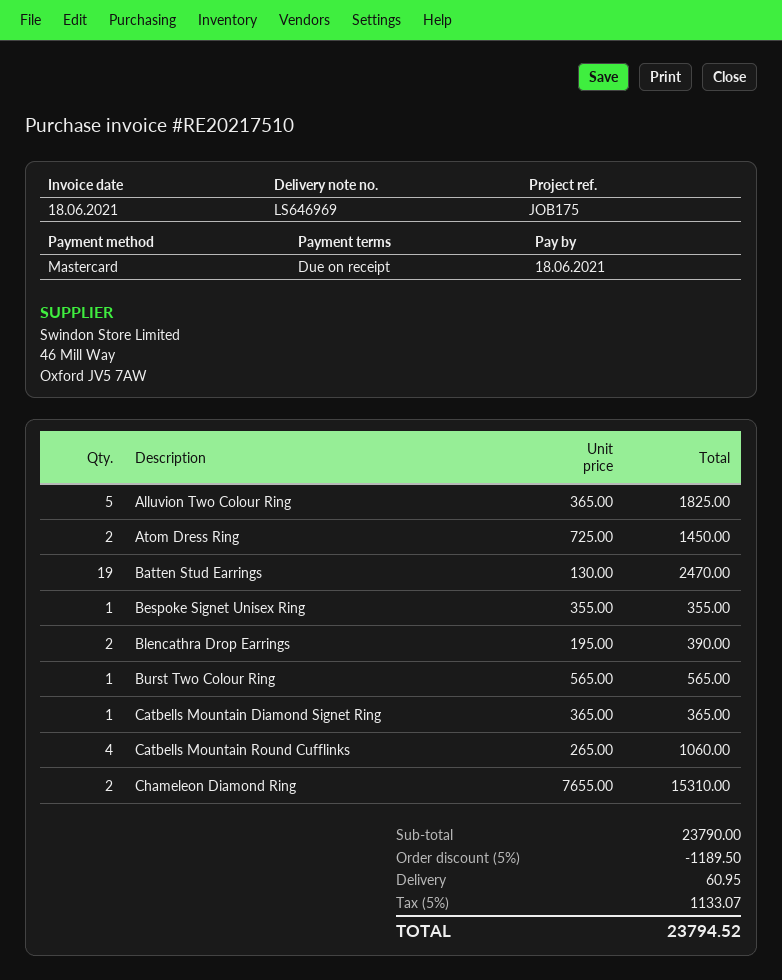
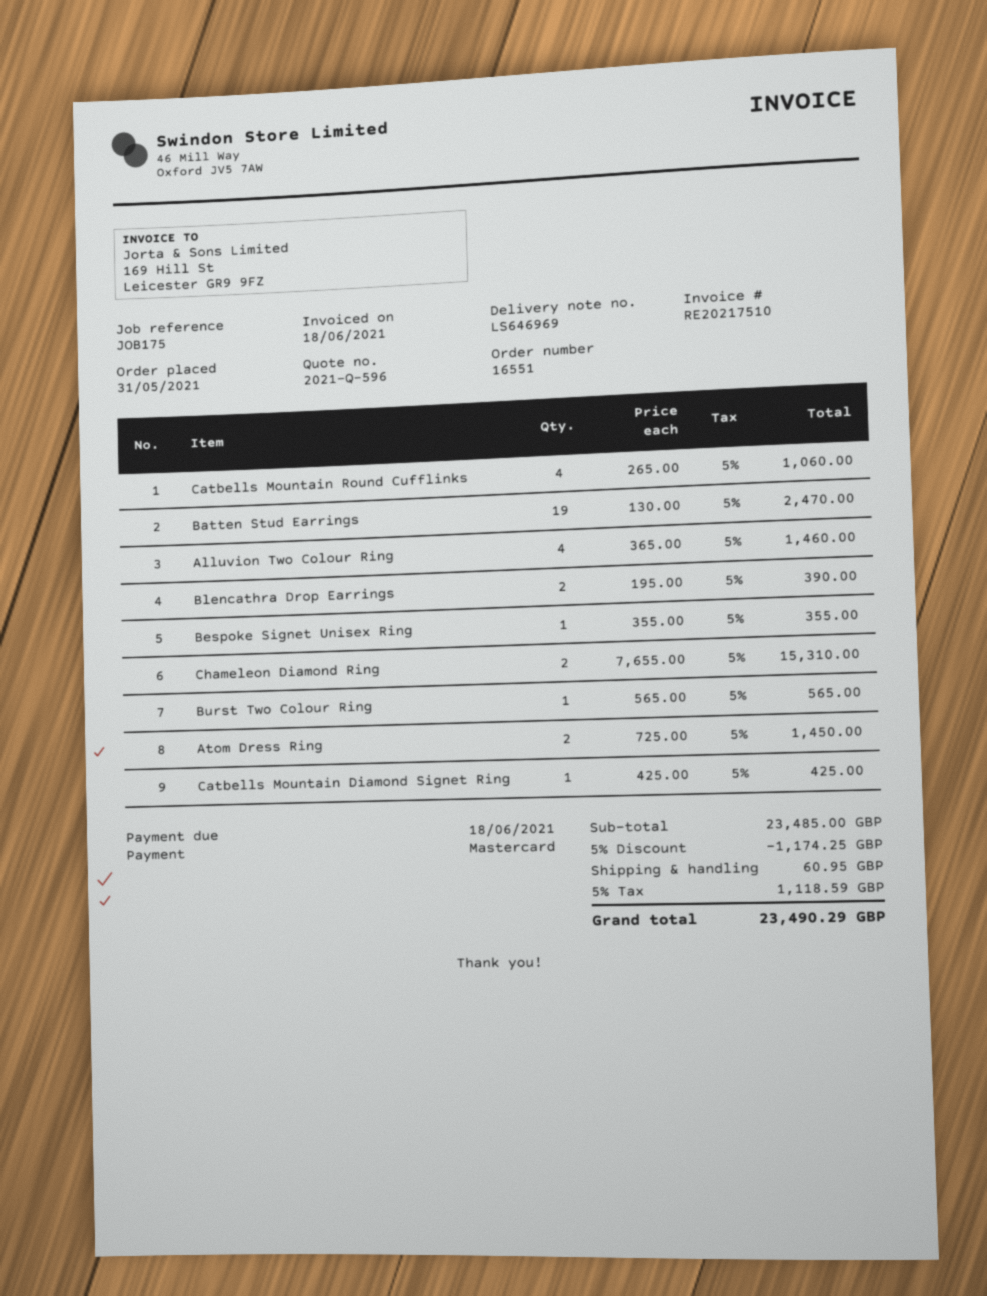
Alluvion Two Colour Ring: 5 x 365.00 = 1825.00 -> 4 x 365.00 = 1460.00
Catbells Mountain Diamond Signet Ring: 1 x 365.00 = 365.00 -> 1 x 425.00 = 425.00
subtotal: 23790.00 -> 23485.00
discount: 5% = 1189.50 -> 5% = 1174.25
tax: 5% = 1133.07 -> 5% = 1118.59
total: 23794.52 -> 23490.29

